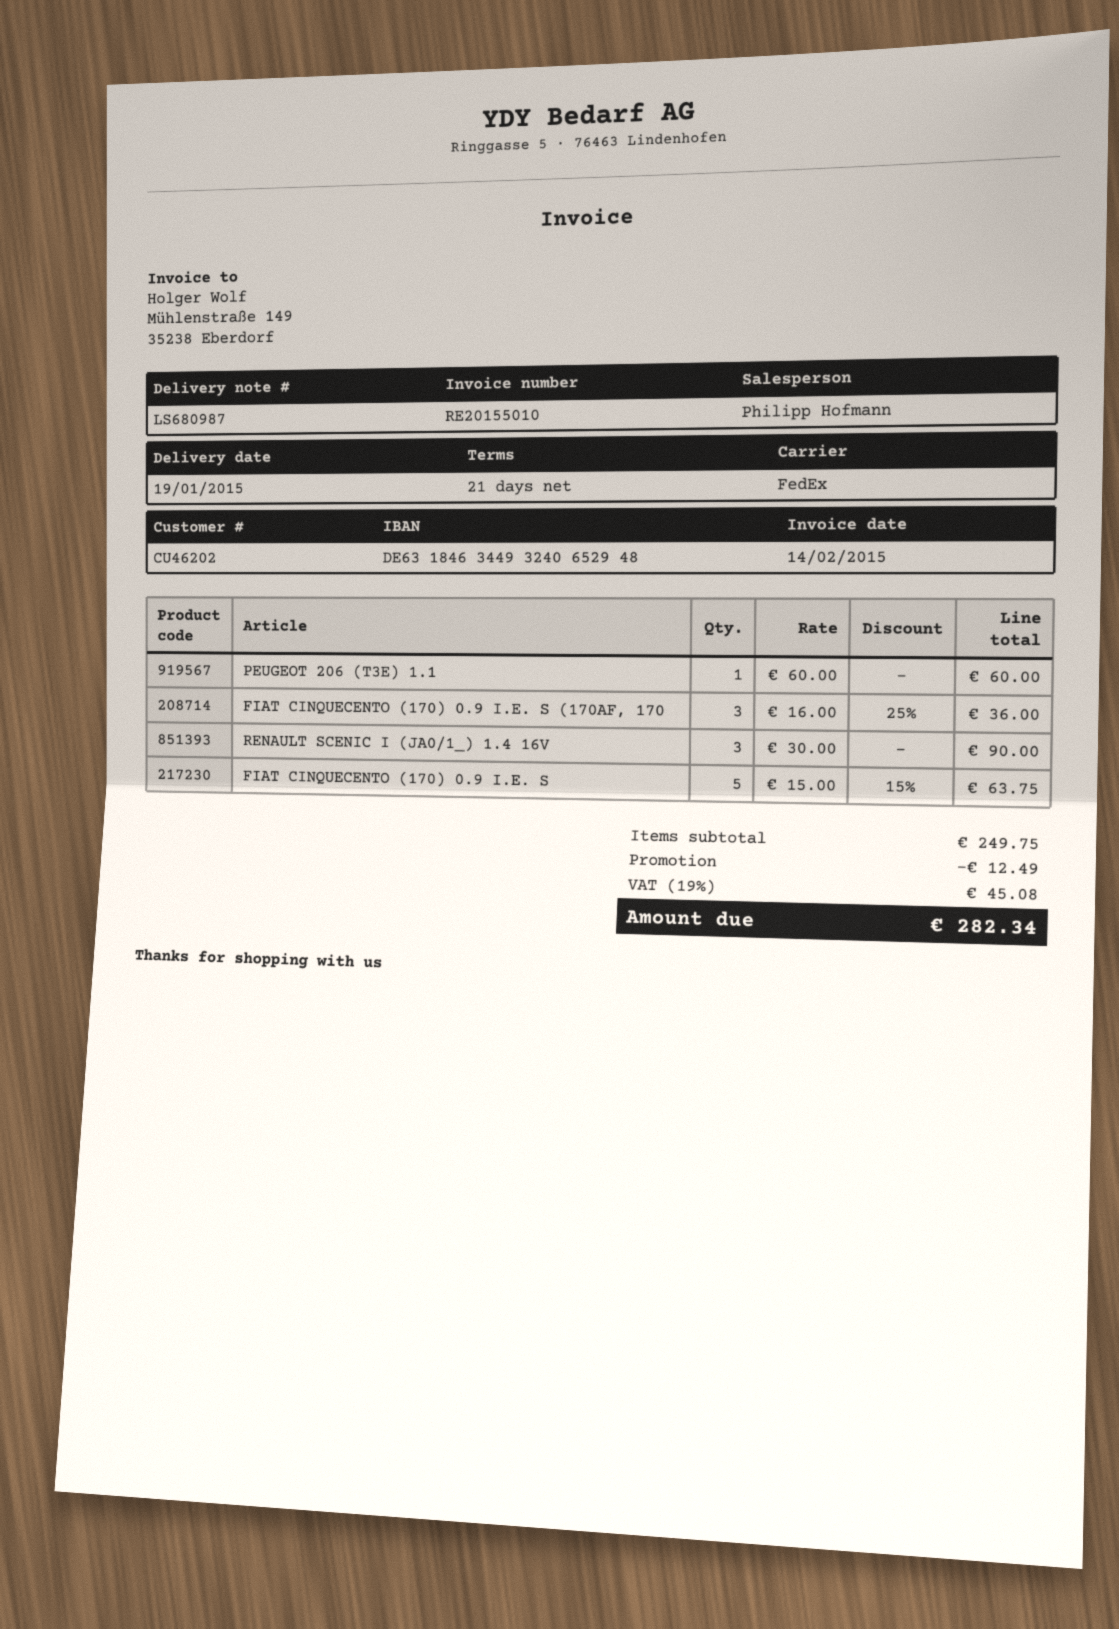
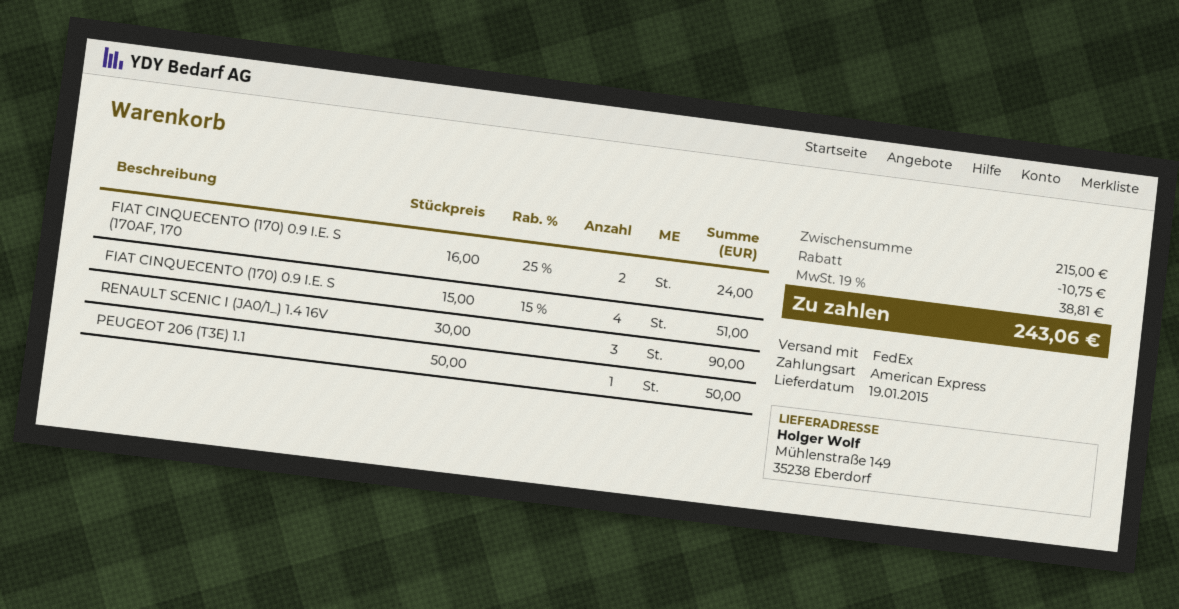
PEUGEOT 206 (T3E) 1.1: 1 x 60.00 = 60.00 -> 1 x 50.00 = 50.00
FIAT CINQUECENTO (170) 0.9 I.E. S (170AF, 170: 3 x 16.00 - 25% = 36.00 -> 2 x 16.00 - 25% = 24.00
FIAT CINQUECENTO (170) 0.9 I.E. S: 5 x 15.00 - 15% = 63.75 -> 4 x 15.00 - 15% = 51.00
subtotal: 249.75 -> 215.00
discount: 12.49 -> 10.75
tax: 19% = 45.08 -> 19% = 38.81
total: 282.34 -> 243.06

